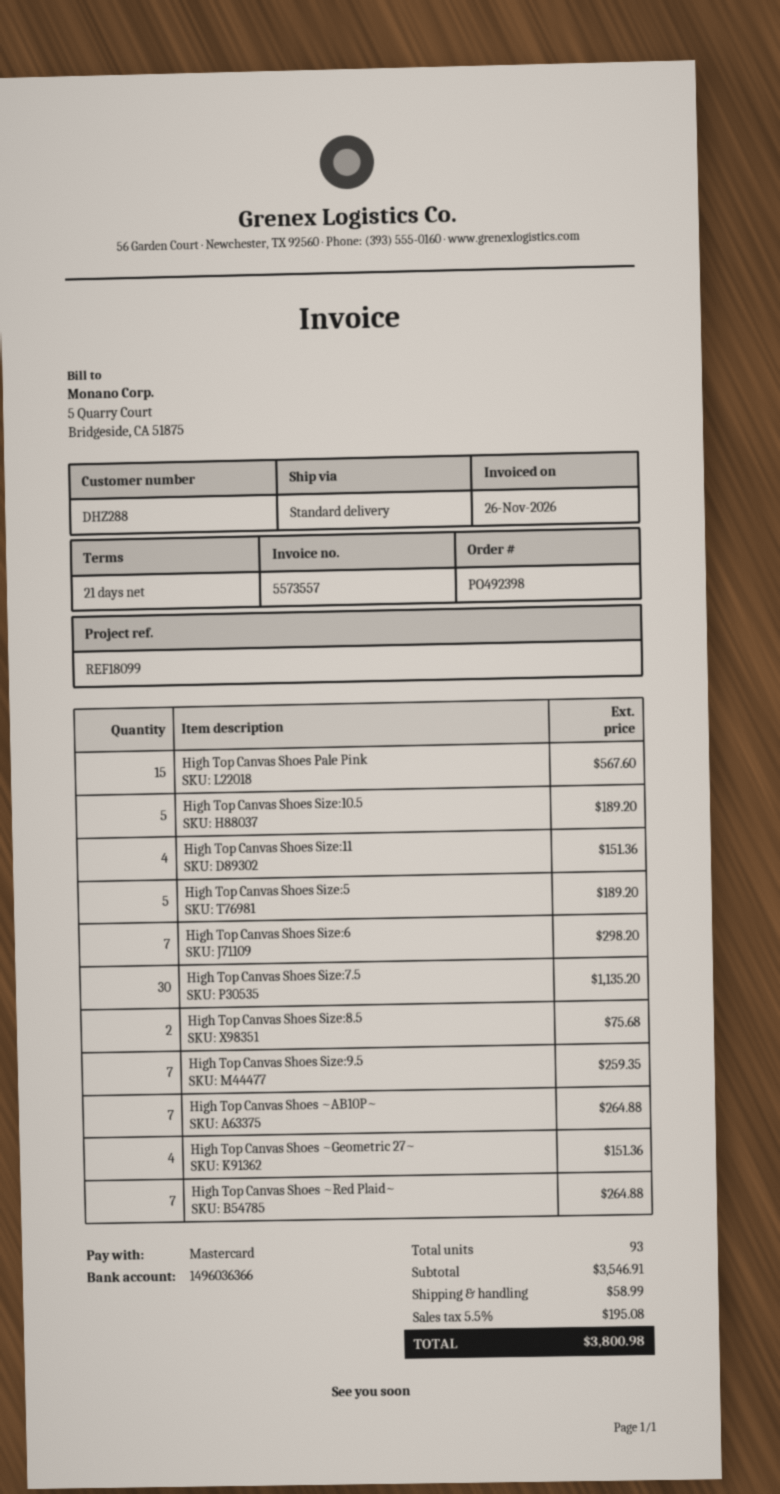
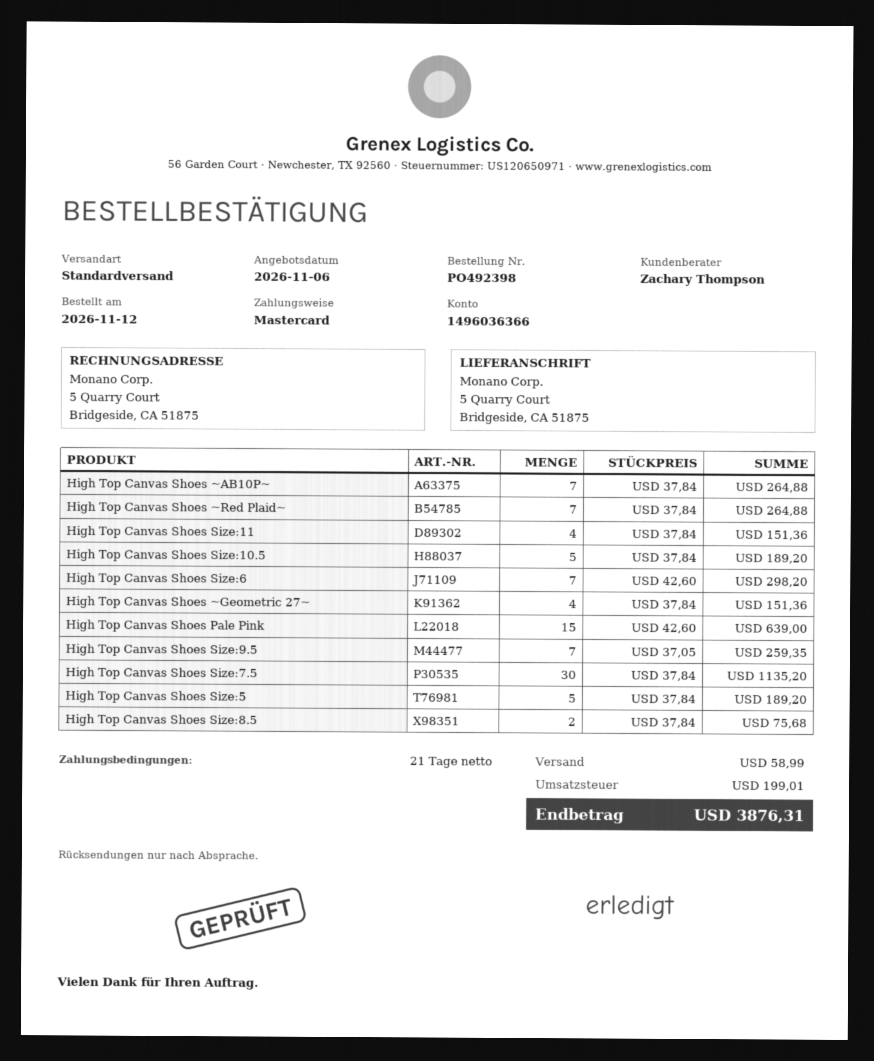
High Top Canvas Shoes Pale Pink: 15 for 567.60 -> 15 for 639.00
tax: 195.08 -> 199.01
total: 3800.98 -> 3876.31

